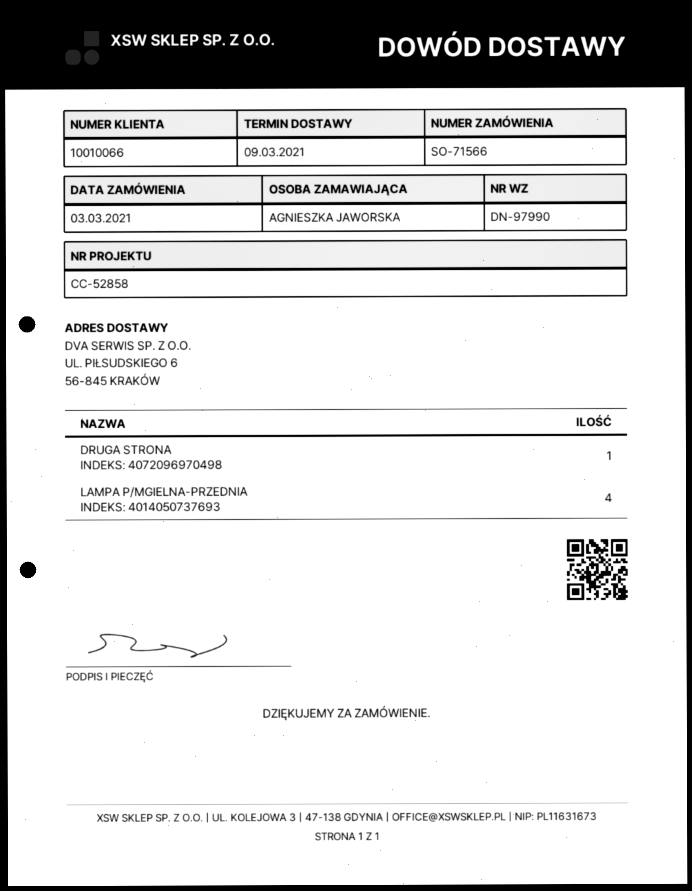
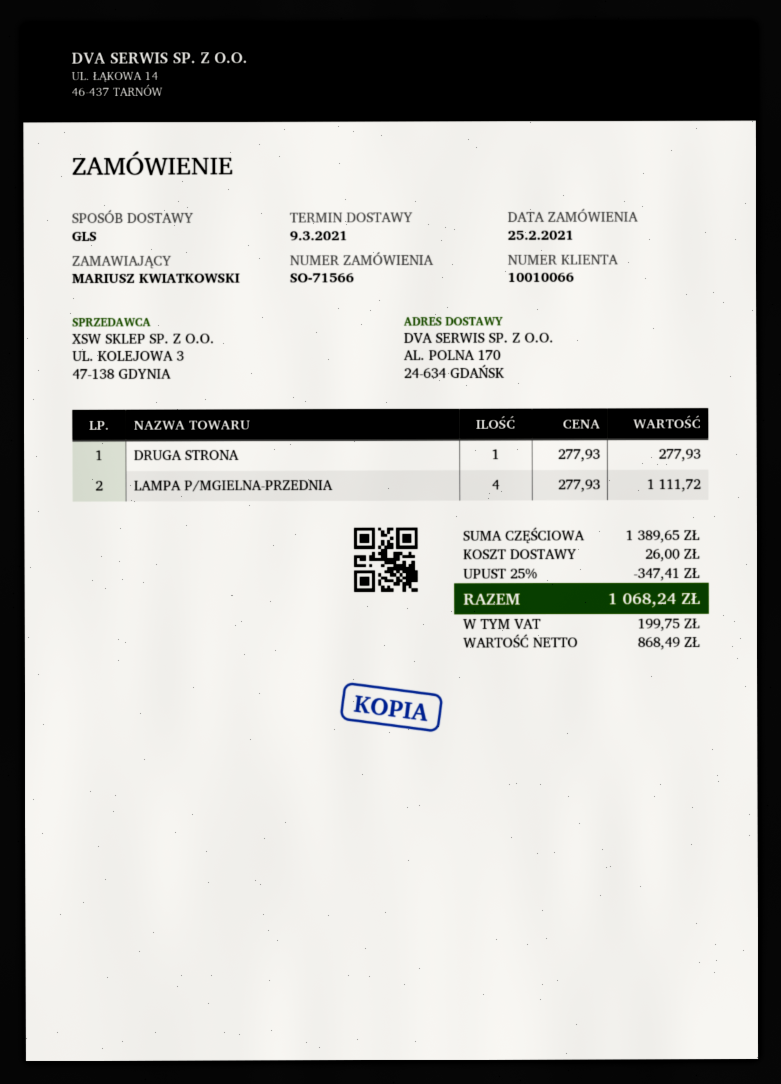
order date: 2021-03-03 -> 2021-02-25
ordered by: AGNIESZKA JAWORSKA -> MARIUSZ KWIATKOWSKI
ship to: UL. PIŁSUDSKIEGO 6, 56-845 KRAKÓW -> AL. POLNA 170, 24-634 GDAŃSK

